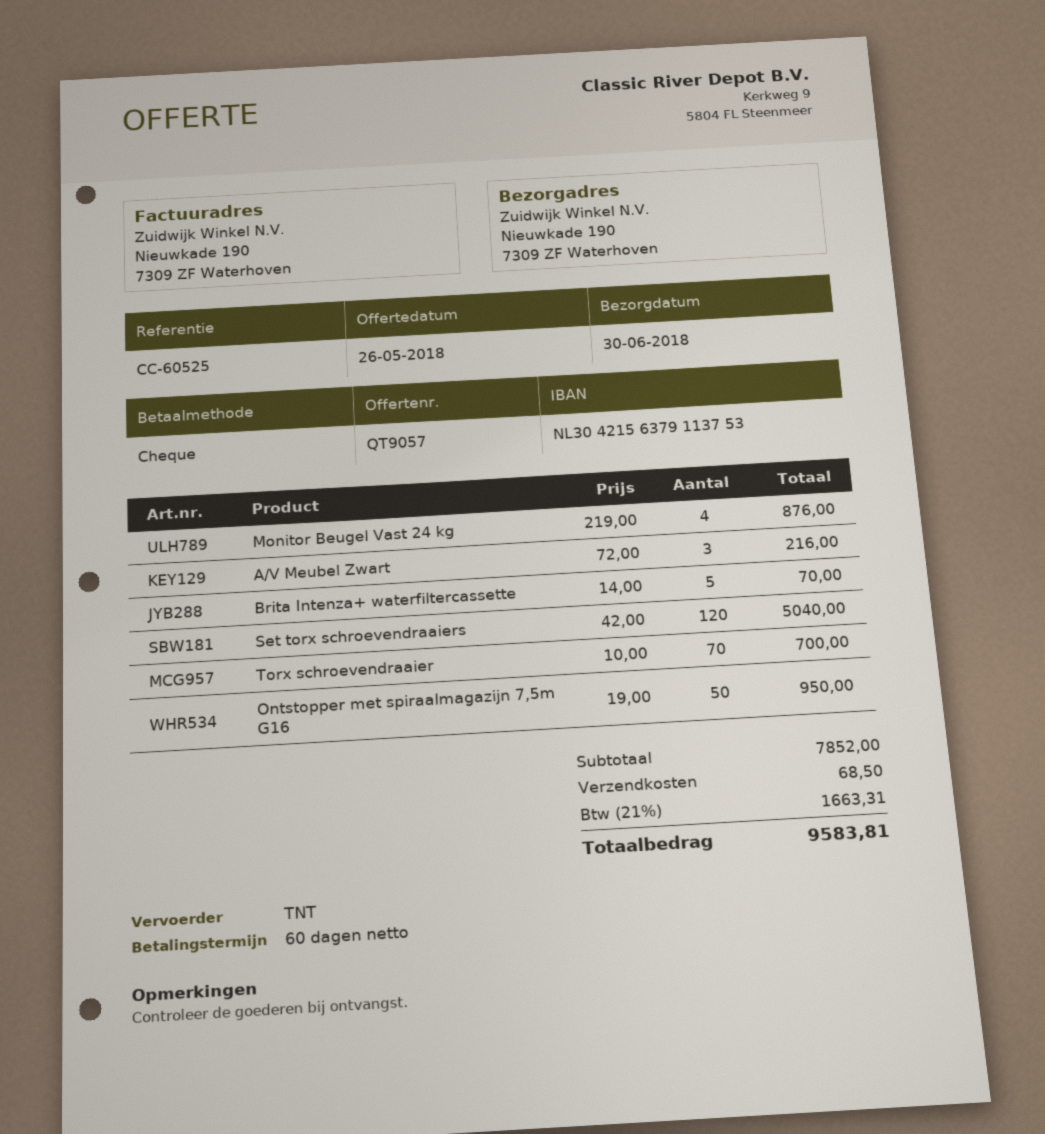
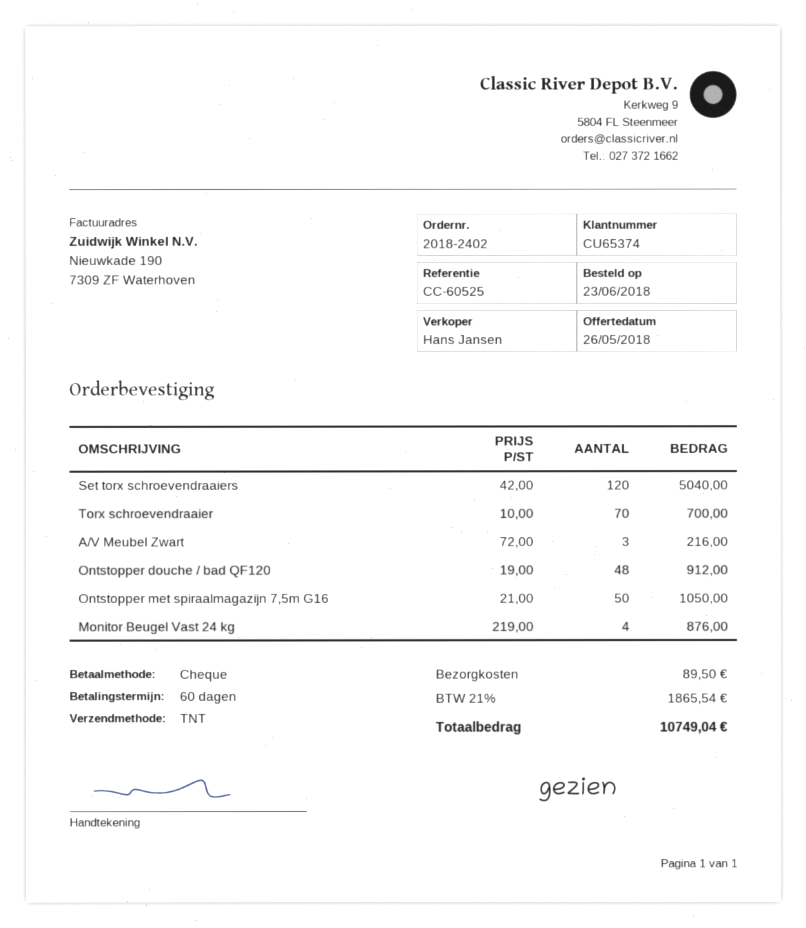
Brita Intenza+ waterfiltercassette: 5 x 14.00 = 70.00 -> none
Ontstopper met spiraalmagazijn 7,5m G16: 50 x 19.00 = 950.00 -> 50 x 21.00 = 1050.00
Ontstopper douche / bad QF120: none -> 48 x 19.00 = 912.00
shipping: 68.50 -> 89.50
tax: 21% = 1663.31 -> 21% = 1865.54
total: 9583.81 -> 10749.04

